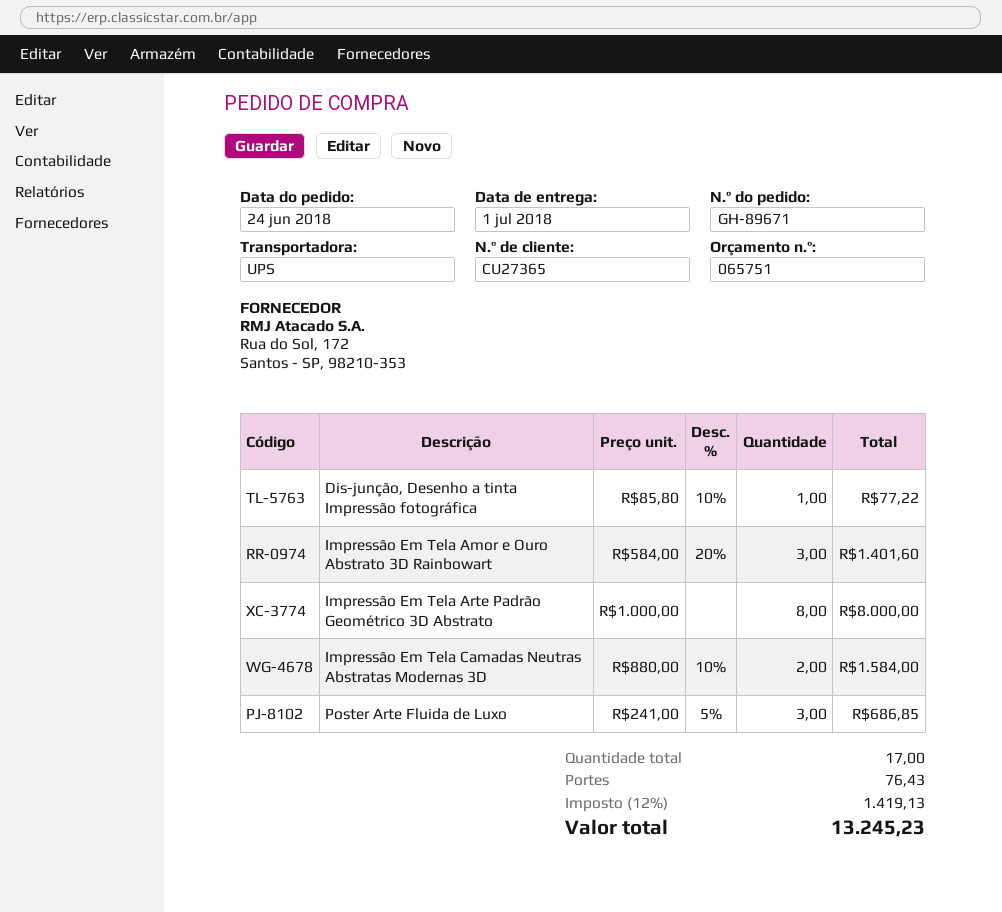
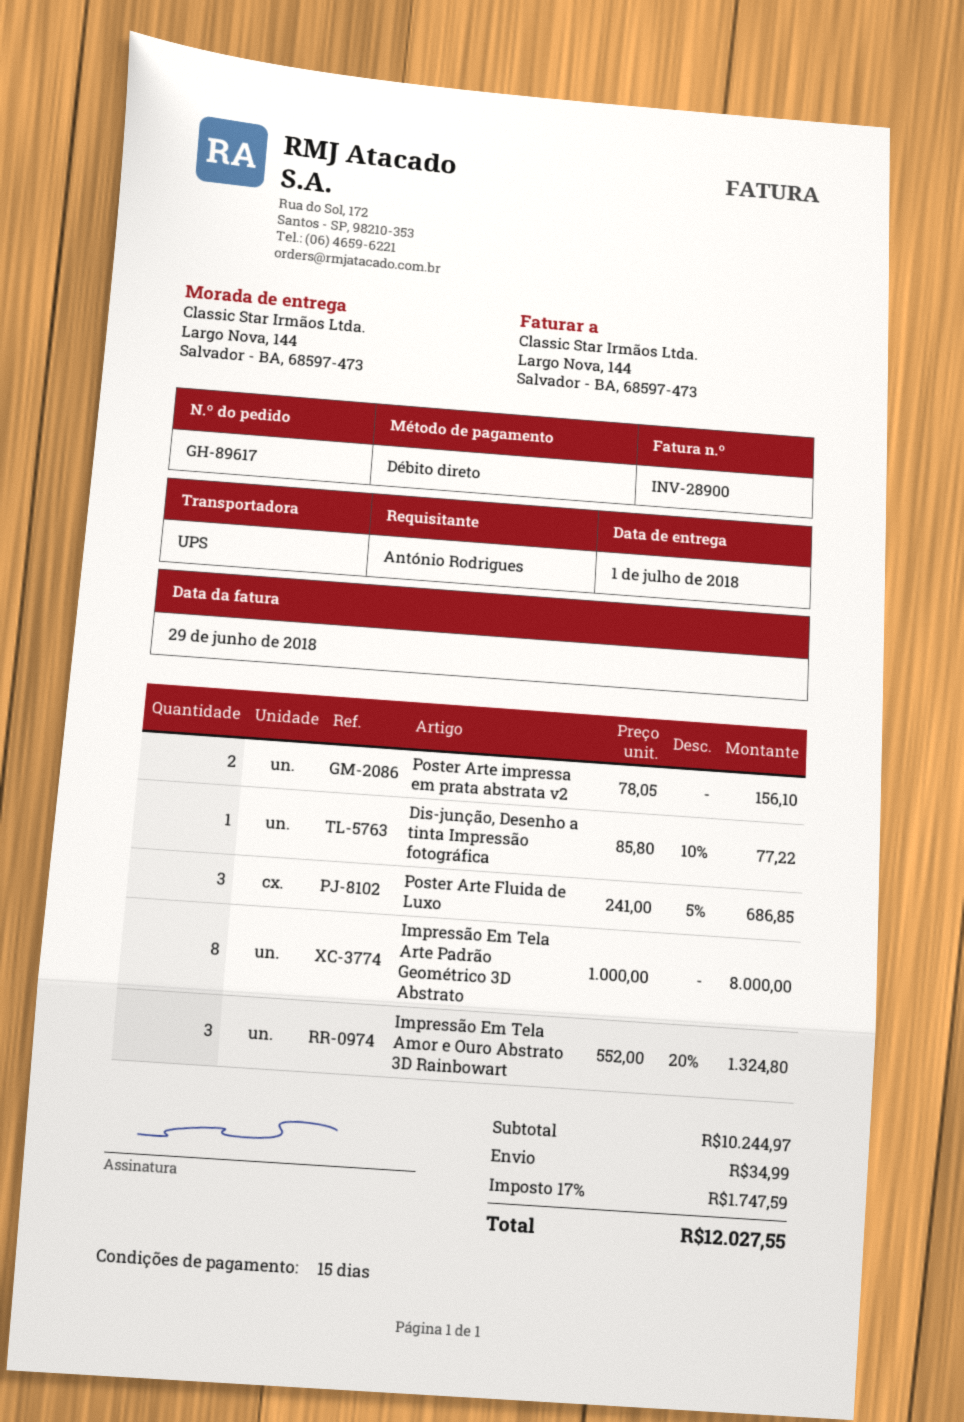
order number: GH-89671 -> GH-89617
Impressão Em Tela Amor e Ouro Abstrato 3D Rainbowart: 3 x 584.00 - 20% = 1401.60 -> 3 x 552.00 - 20% = 1324.80
Impressão Em Tela Camadas Neutras Abstratas Modernas 3D: 2 x 880.00 - 10% = 1584.00 -> none
Poster Arte impressa em prata abstrata v2: none -> 2 x 78.05 = 156.10
shipping: 76.43 -> 34.99
tax: 12% = 1419.13 -> 17% = 1747.59
total: 13245.23 -> 12027.55

